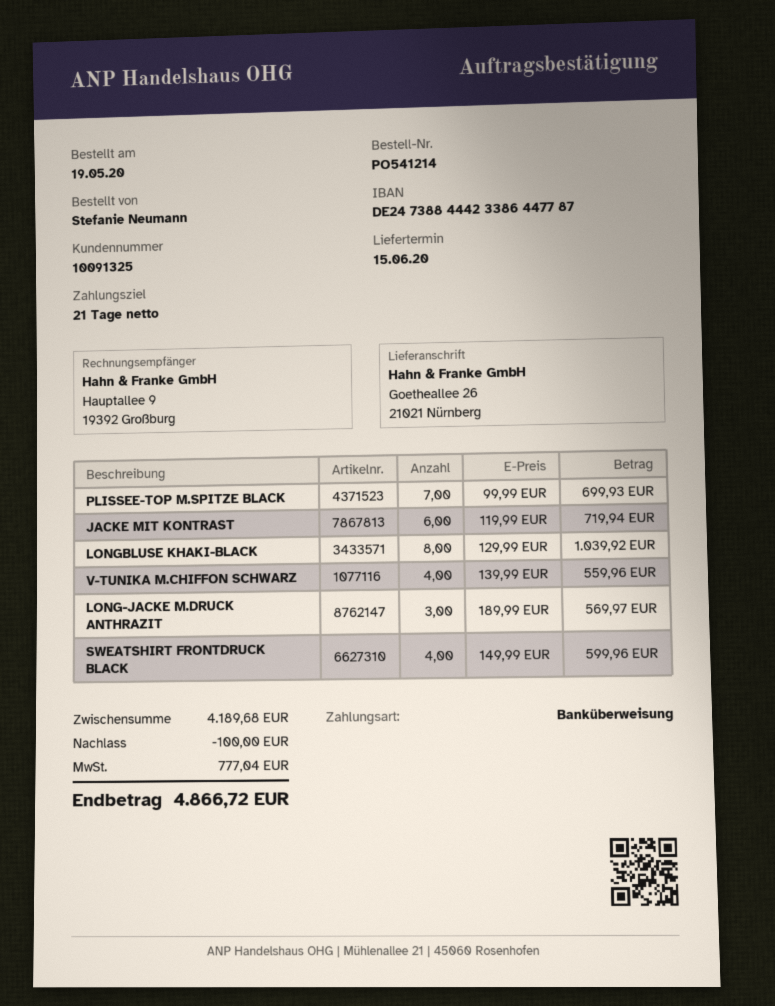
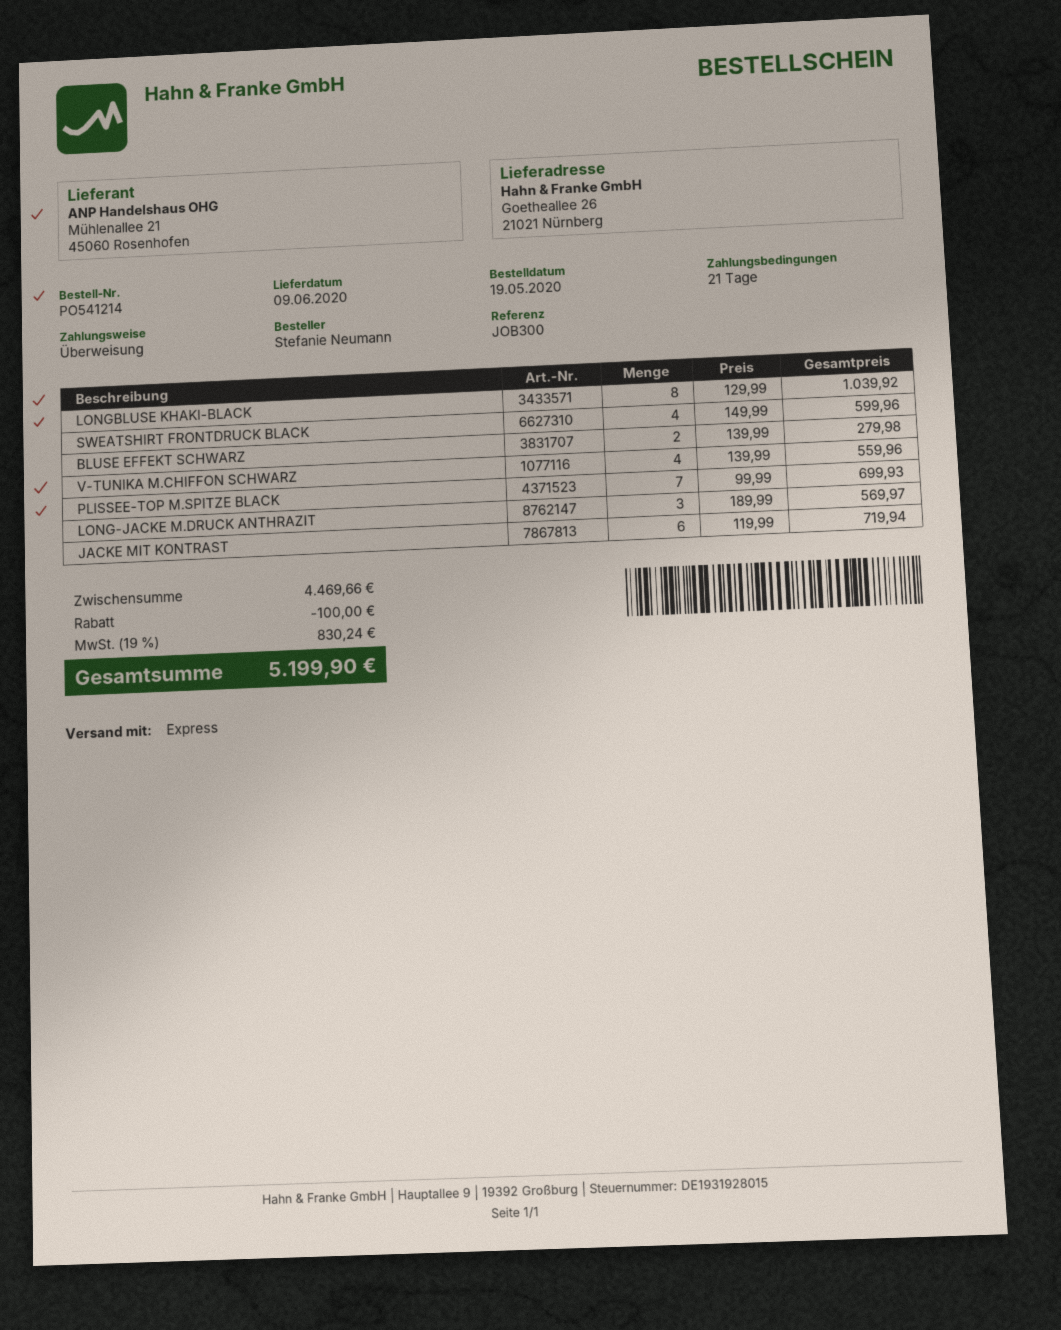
delivery date: 2020-06-15 -> 2020-06-09
BLUSE EFFEKT SCHWARZ: none -> 2 x 139.99 = 279.98
subtotal: 4189.68 -> 4469.66
tax: 777.04 -> 830.24
total: 4866.72 -> 5199.90

